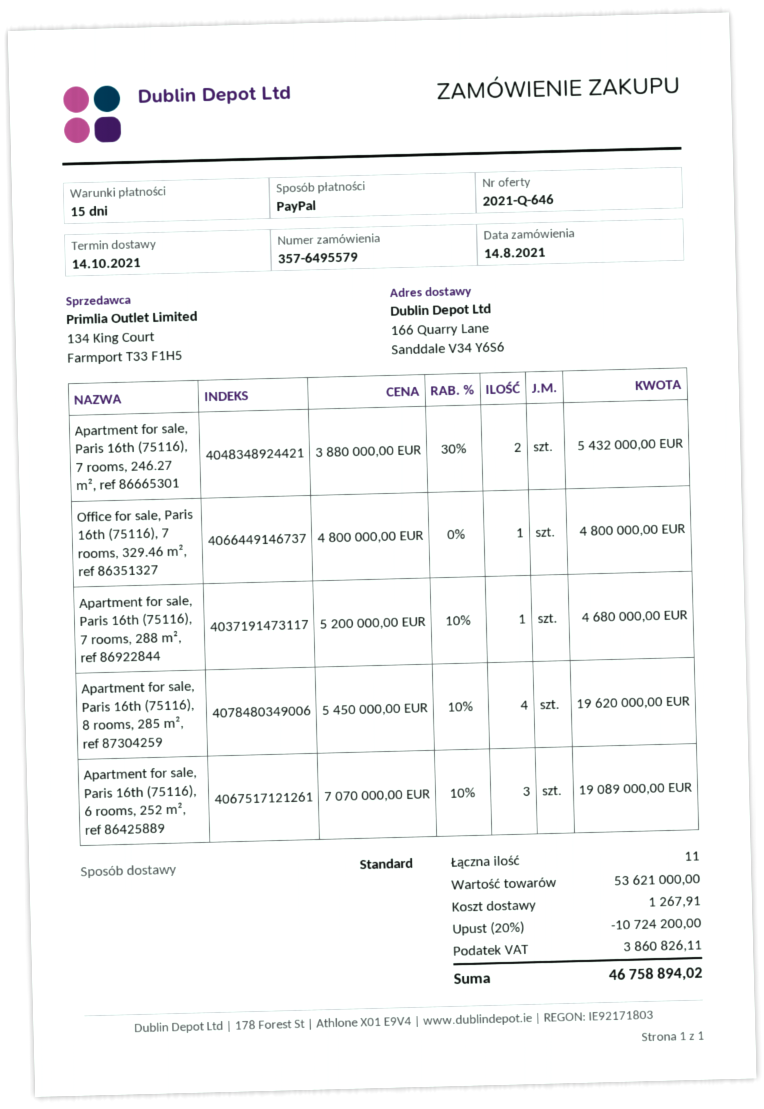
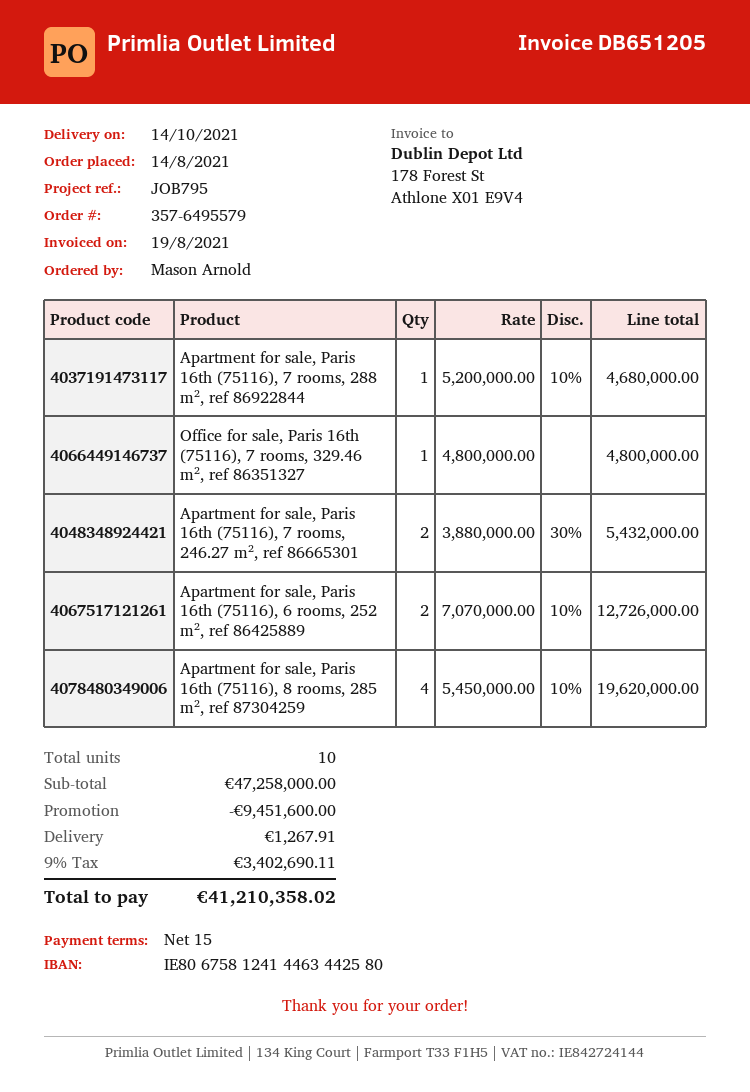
Apartment for sale, Paris 16th (75116), 6 rooms, 252 m², ref 86425889: 3 x 7070000.00 - 10% = 19089000.00 -> 2 x 7070000.00 - 10% = 12726000.00
total quantity: 11 -> 10
subtotal: 53621000.00 -> 47258000.00
discount: 10724200.00 -> 9451600.00
tax: 3860826.11 -> 3402690.11
total: 46758894.02 -> 41210358.02

